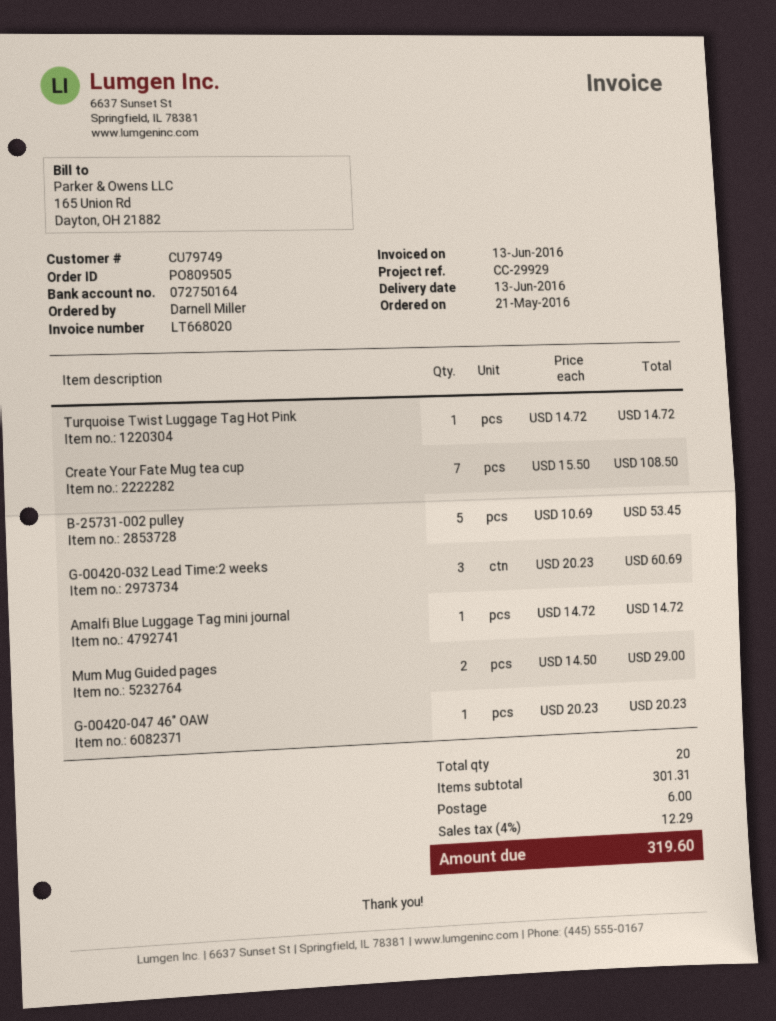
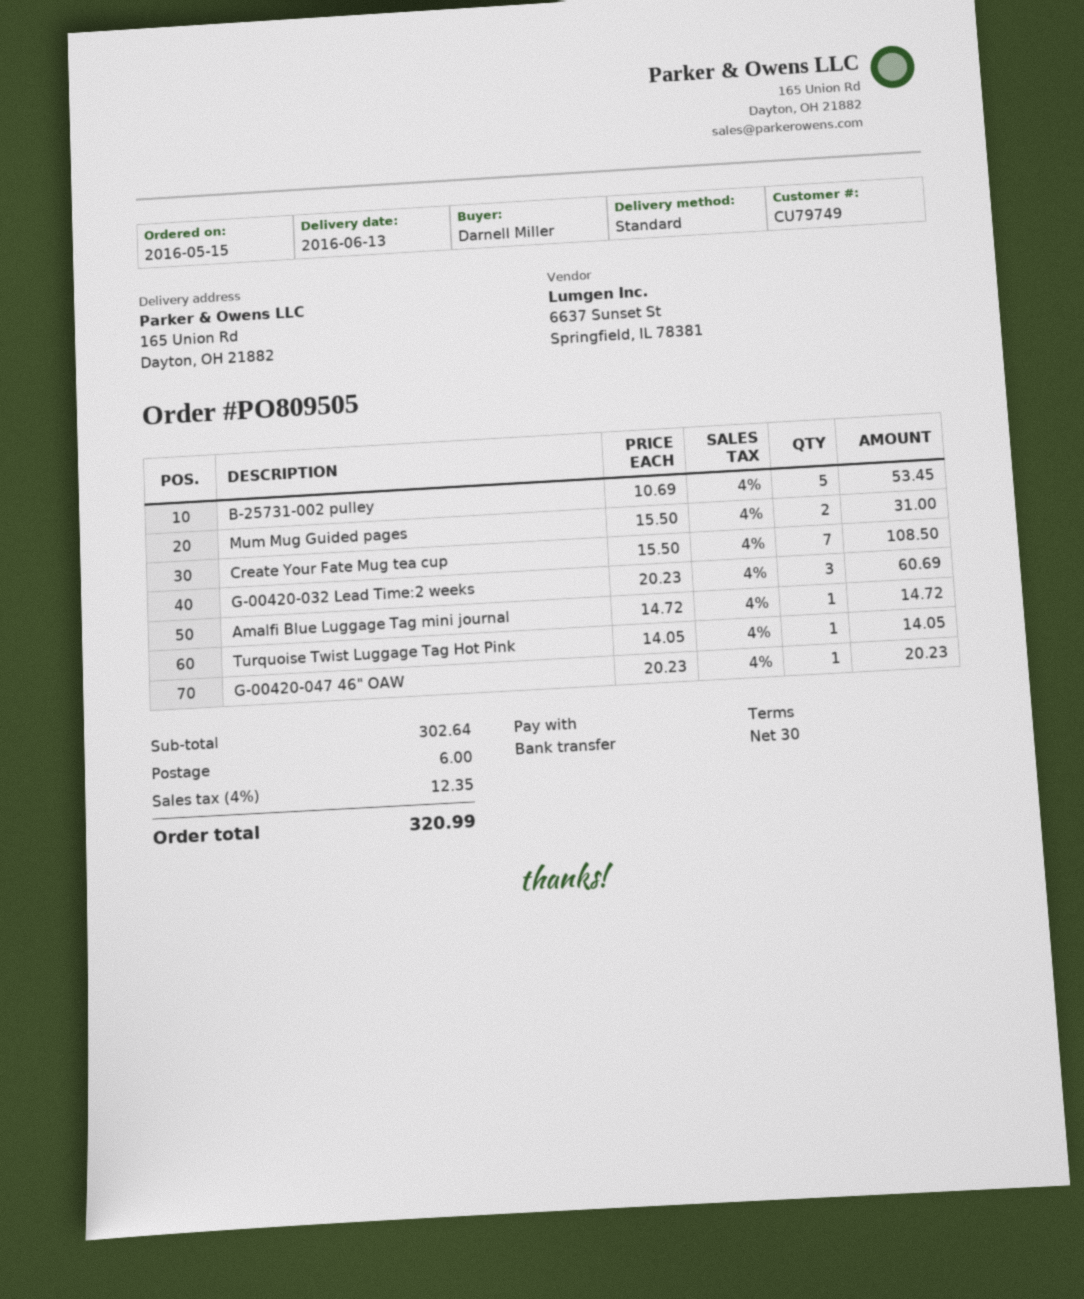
order date: 2016-05-21 -> 2016-05-15
Turquoise Twist Luggage Tag Hot Pink: 1 x 14.72 = 14.72 -> 1 x 14.05 = 14.05
Mum Mug Guided pages: 2 x 14.50 = 29.00 -> 2 x 15.50 = 31.00
subtotal: 301.31 -> 302.64
tax: 4% = 12.29 -> 4% = 12.35
total: 319.60 -> 320.99

